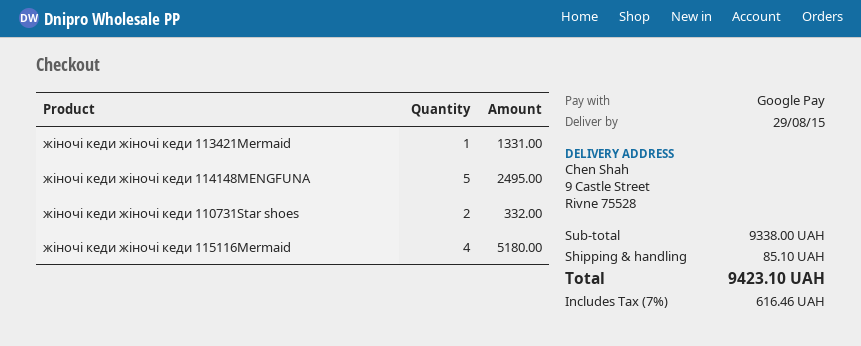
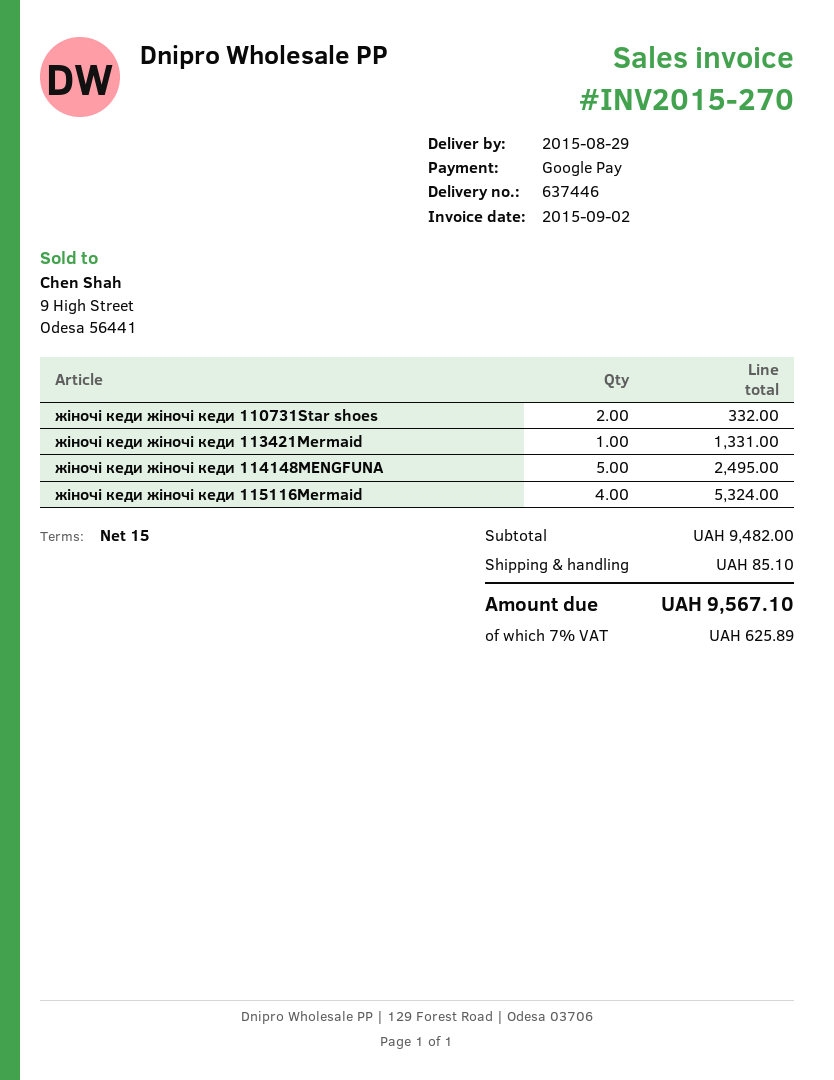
жіночі кеди жіночі кеди 115116Mermaid: 4 for 5180.00 -> 4 for 5324.00
subtotal: 9338.00 -> 9482.00
tax: 7% = 616.46 -> 7% = 625.89
total: 9423.10 -> 9567.10

